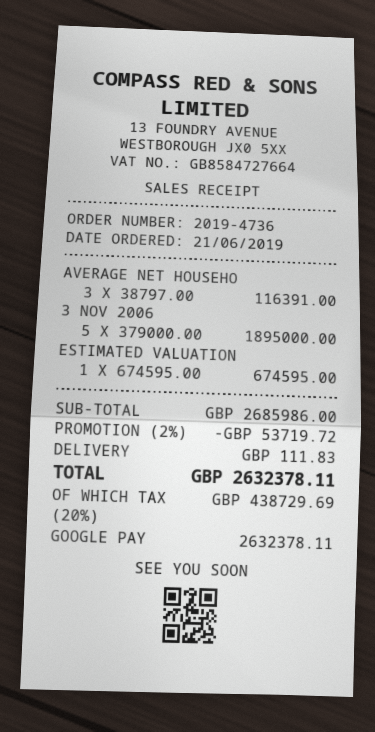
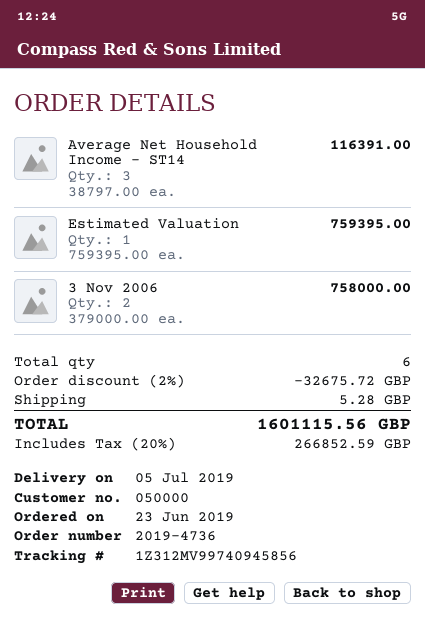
order date: 2019-06-21 -> 2019-06-23
3 NOV 2006: 5 x 379000.00 = 1895000.00 -> 2 x 379000.00 = 758000.00
ESTIMATED VALUATION: 1 x 674595.00 = 674595.00 -> 1 x 759395.00 = 759395.00
discount: 2% = 53719.72 -> 2% = 32675.72
shipping: 111.83 -> 5.28
tax: 20% = 438729.69 -> 20% = 266852.59
total: 2632378.11 -> 1601115.56

